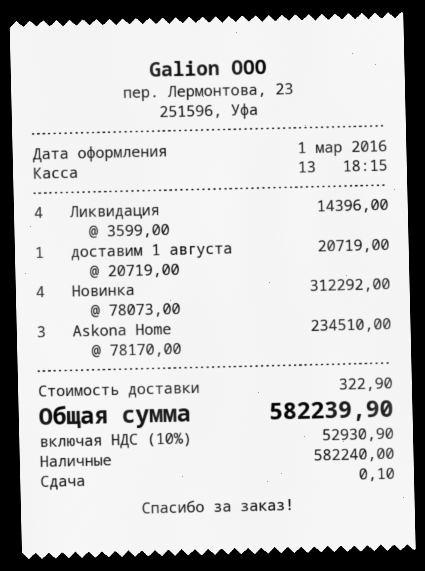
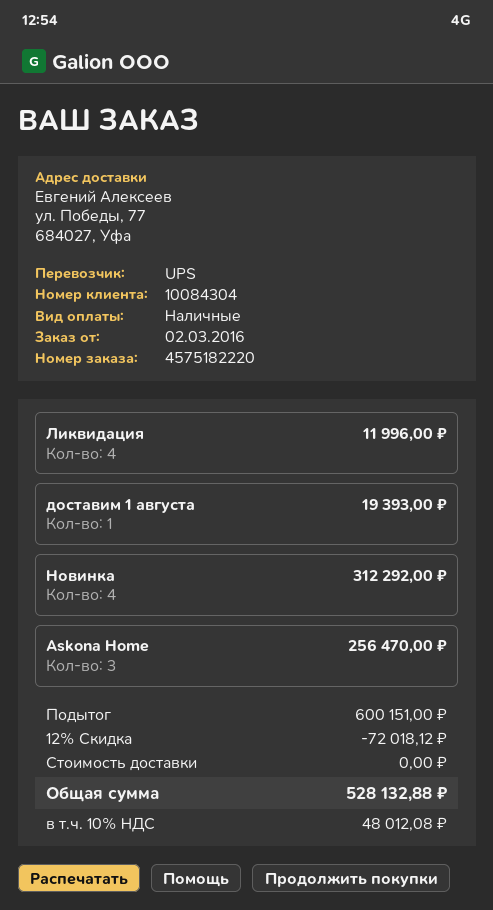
order date: 2016-03-01 -> 2016-03-02
Ликвидация: 4 for 14396.00 -> 4 for 11996.00
доставим 1 августа: 1 for 20719.00 -> 1 for 19393.00
Askona Home: 3 for 234510.00 -> 3 for 256470.00
discount: none -> 12% = 72018.12
shipping: 322.90 -> 0.00
tax: 10% = 52930.90 -> 10% = 48012.08
total: 582239.90 -> 528132.88

